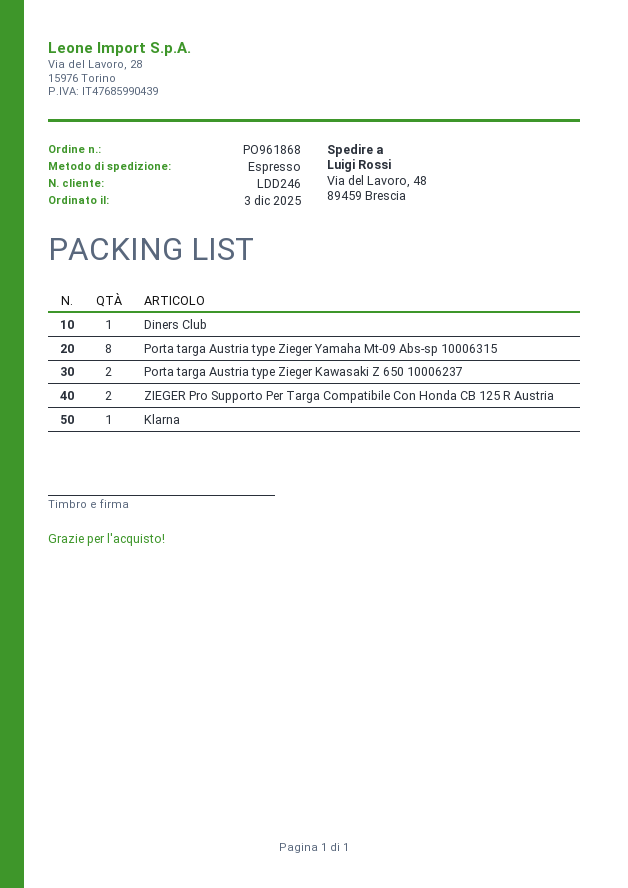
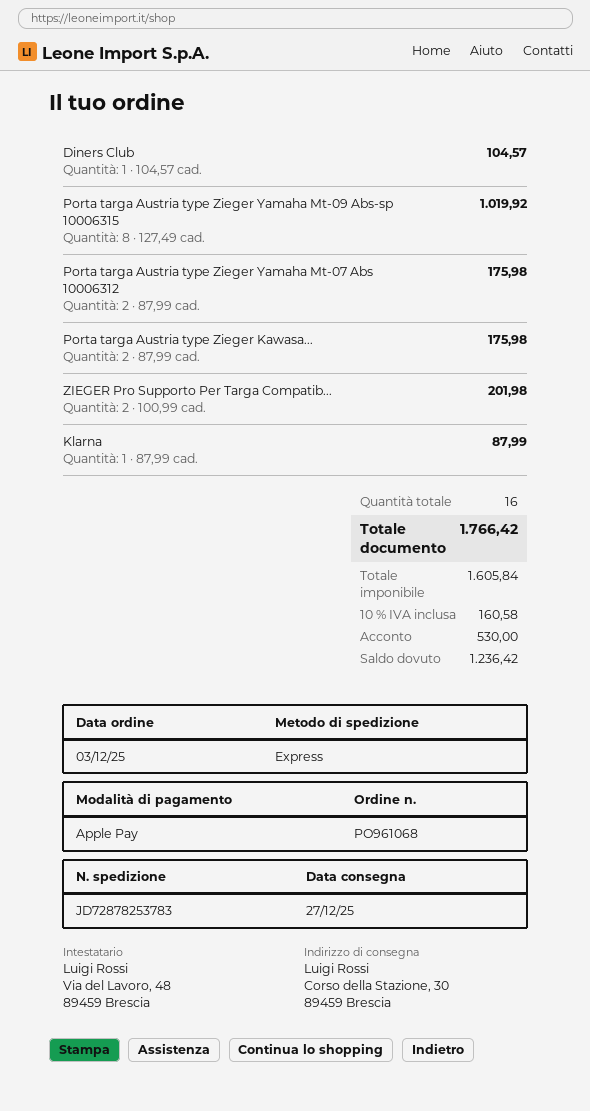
order number: PO961868 -> PO961068
ship to: Via del Lavoro, 48, 89459 Brescia -> Corso della Stazione, 30, 89459 Brescia
Porta targa Austria type Zieger Yamaha Mt-07 Abs 10006312: none -> 2

